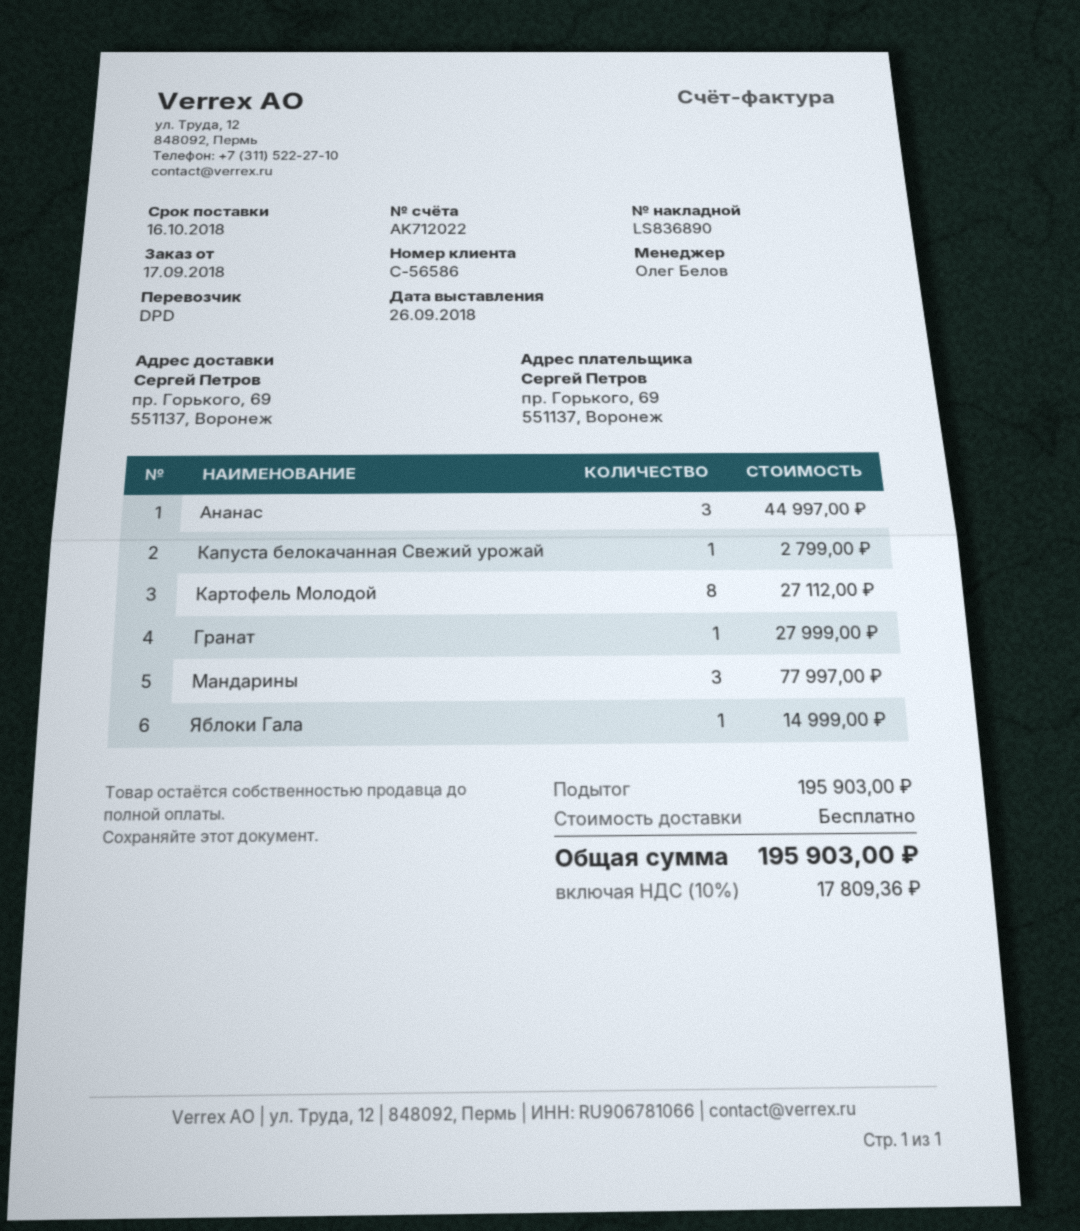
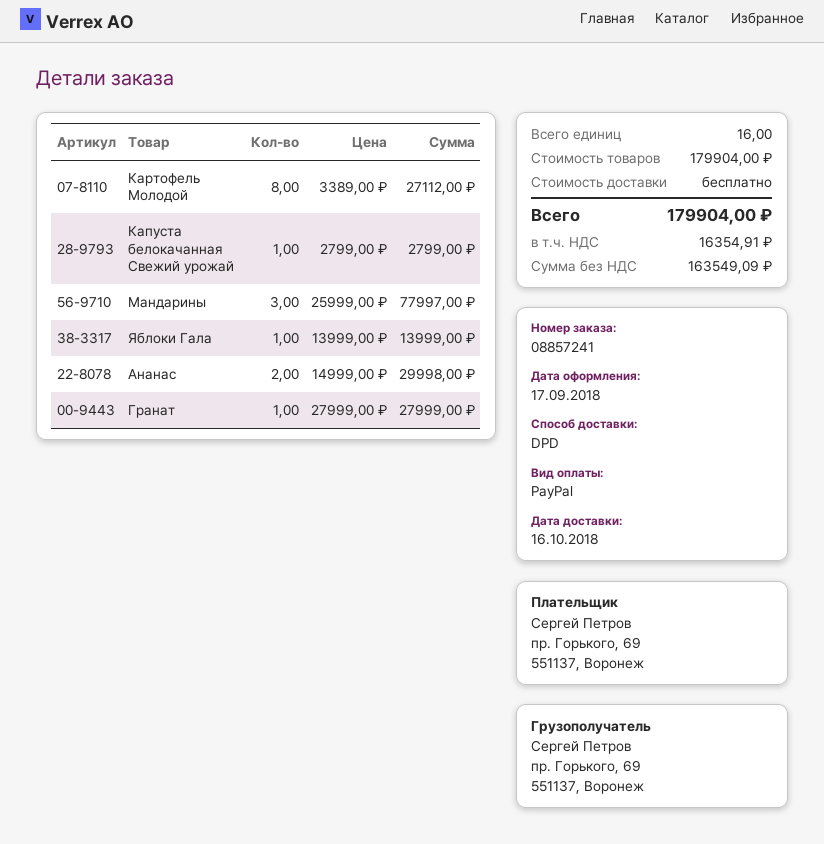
Ананас: 3 for 44997.00 -> 2 for 29998.00
Яблоки Гала: 1 for 14999.00 -> 1 for 13999.00
subtotal: 195903.00 -> 179904.00
tax: 17809.36 -> 16354.91
total: 195903.00 -> 179904.00

